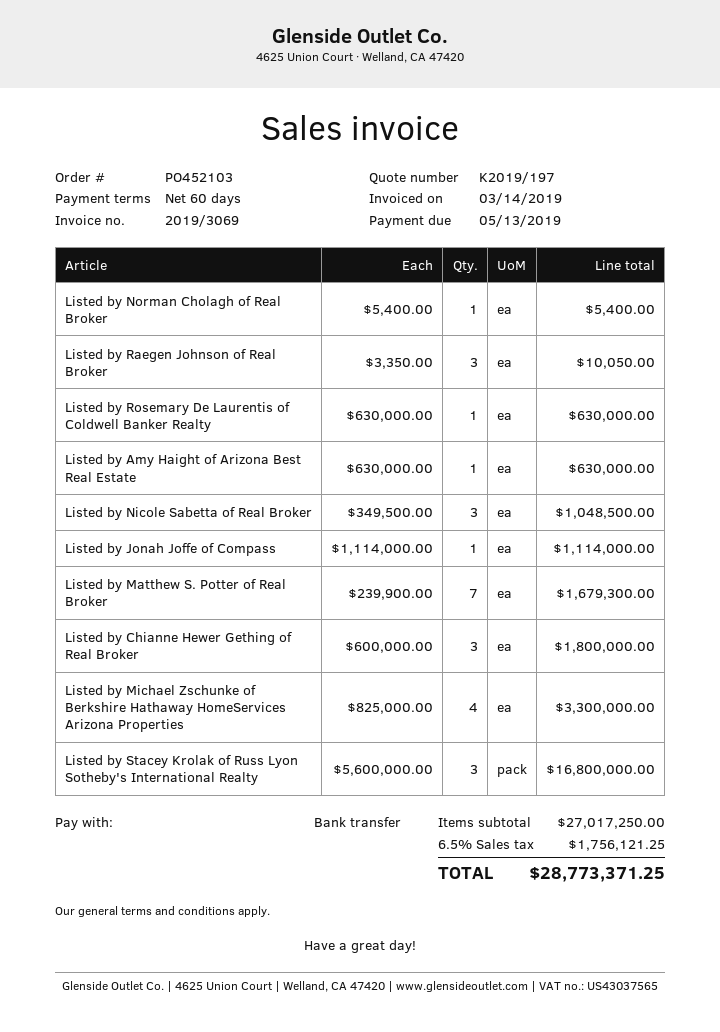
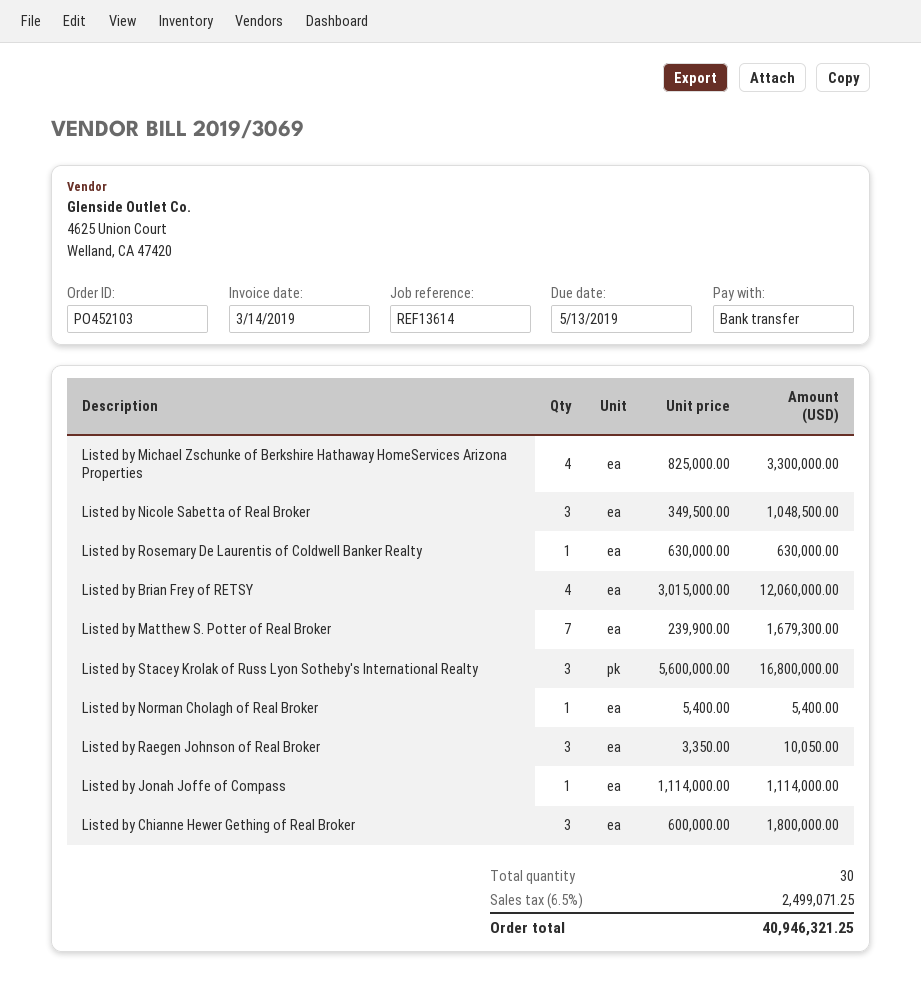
Listed by Amy Haight of Arizona Best Real Estate: 1 x 630000.00 = 630000.00 -> none
Listed by Brian Frey of RETSY: none -> 4 x 3015000.00 = 12060000.00
tax: 6.5% = 1756121.25 -> 6.5% = 2499071.25
total: 28773371.25 -> 40946321.25

